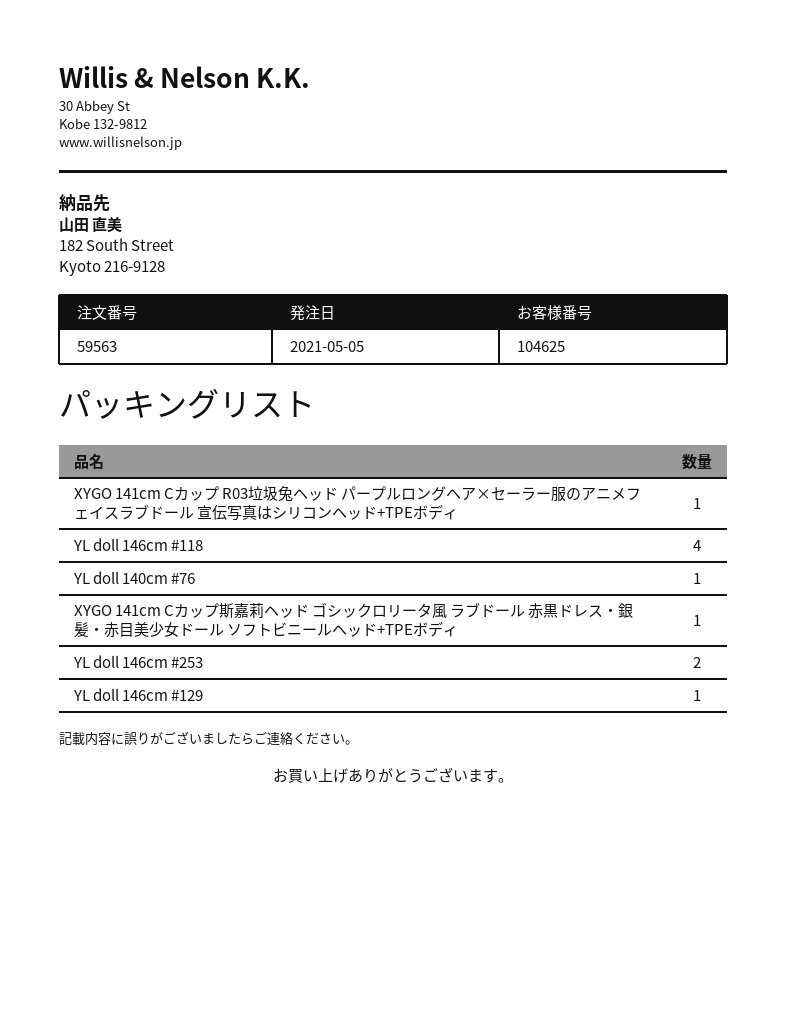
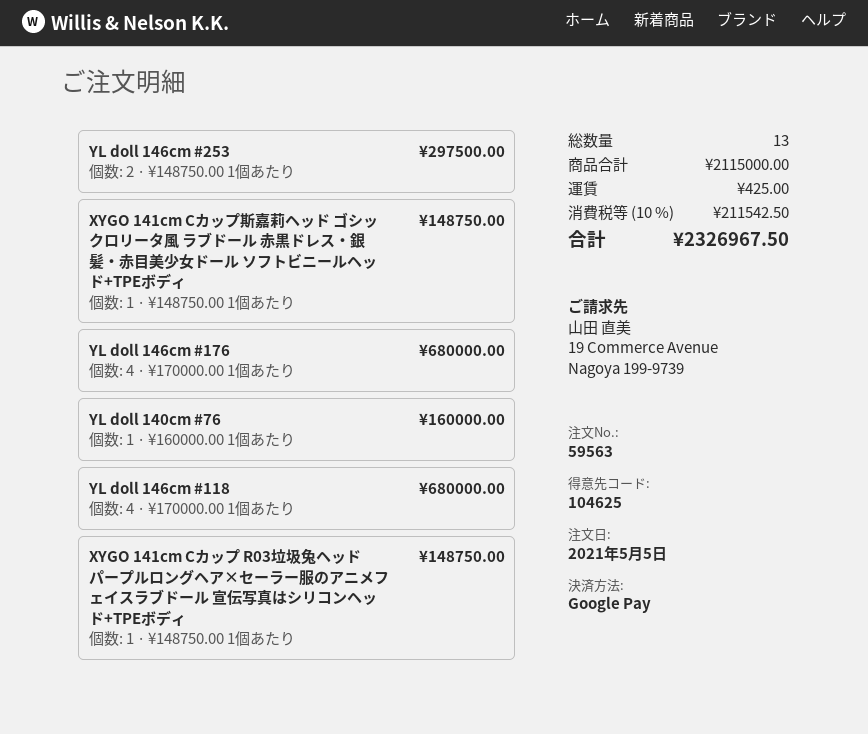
YL doll 146cm #129: 1 -> none
YL doll 146cm #176: none -> 4

